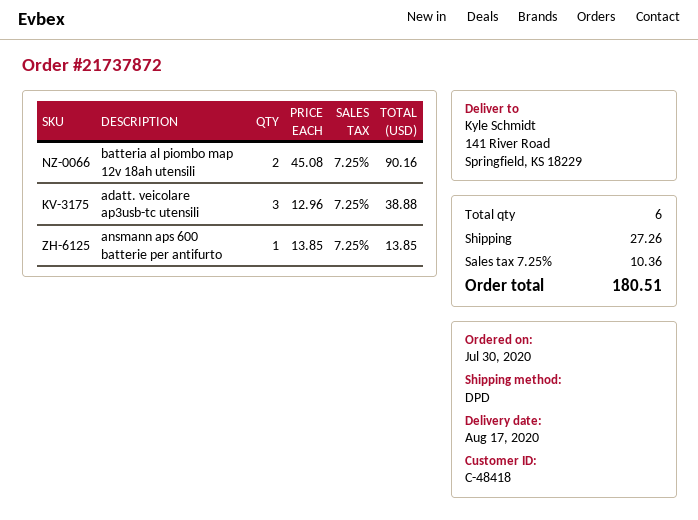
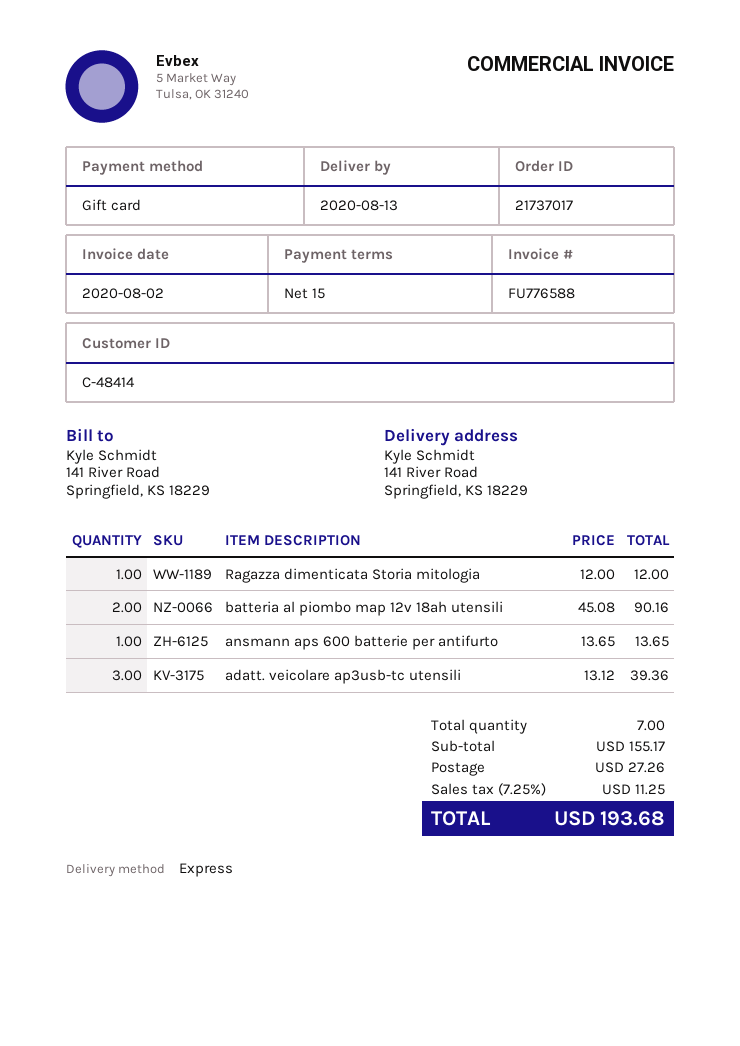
order number: 21737872 -> 21737017
delivery date: 2020-08-17 -> 2020-08-13
customer number: C-48418 -> C-48414
shipping method: DPD -> express
adatt. veicolare ap3usb-tc utensili: 3 x 12.96 = 38.88 -> 3 x 13.12 = 39.36
ansmann aps 600 batterie per antifurto: 1 x 13.85 = 13.85 -> 1 x 13.65 = 13.65
Ragazza dimenticata Storia mitologia: none -> 1 x 12.00 = 12.00
total quantity: 6 -> 7
tax: 7.25% = 10.36 -> 7.25% = 11.25
total: 180.51 -> 193.68

